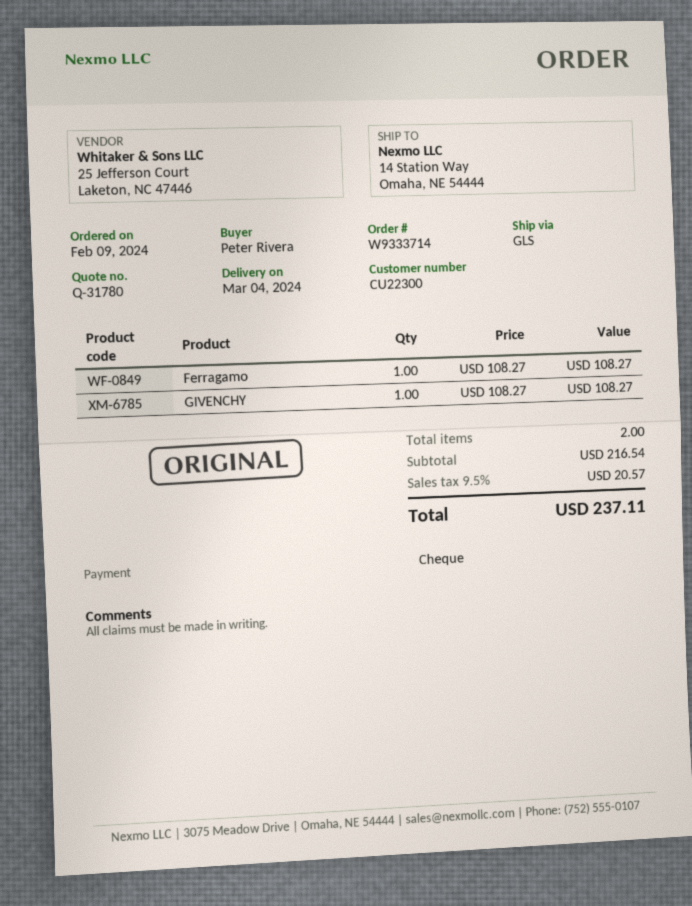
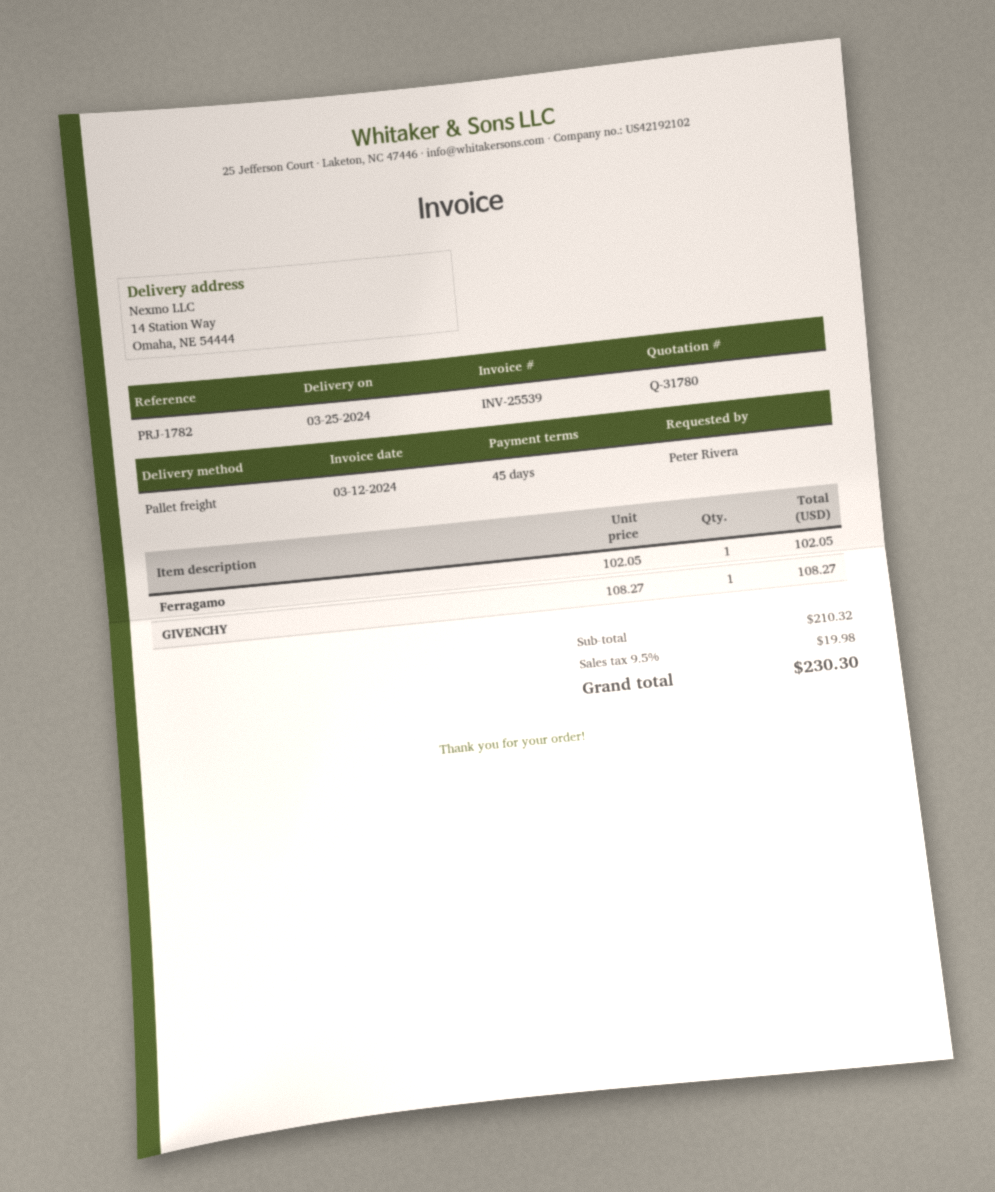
delivery date: 2024-03-04 -> 2024-03-25
shipping method: GLS -> pallet freight
Ferragamo: 1 x 108.27 = 108.27 -> 1 x 102.05 = 102.05
subtotal: 216.54 -> 210.32
tax: 9.5% = 20.57 -> 9.5% = 19.98
total: 237.11 -> 230.30

